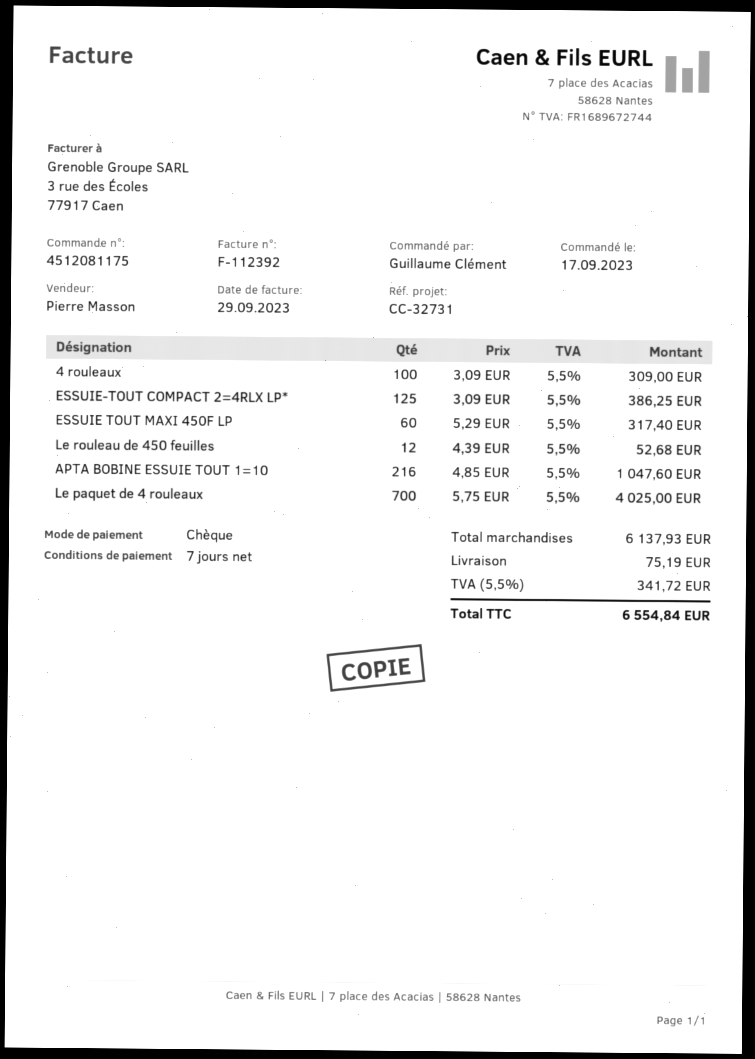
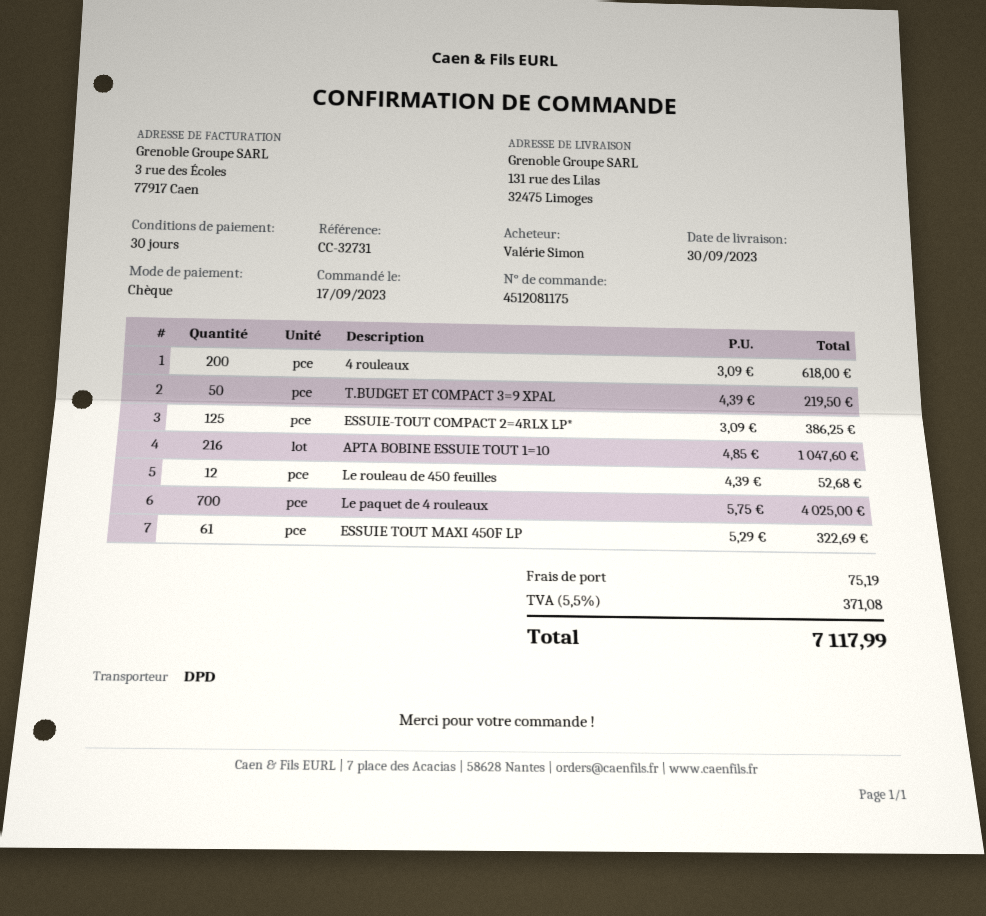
payment terms: 7 days -> 30 days
ordered by: Guillaume Clément -> Valérie Simon
4 rouleaux: 100 x 3.09 = 309.00 -> 200 x 3.09 = 618.00
ESSUIE TOUT MAXI 450F LP: 60 x 5.29 = 317.40 -> 61 x 5.29 = 322.69
T.BUDGET ET COMPACT 3=9 XPAL: none -> 50 x 4.39 = 219.50
tax: 5.5% = 341.72 -> 5.5% = 371.08
total: 6554.84 -> 7117.99

